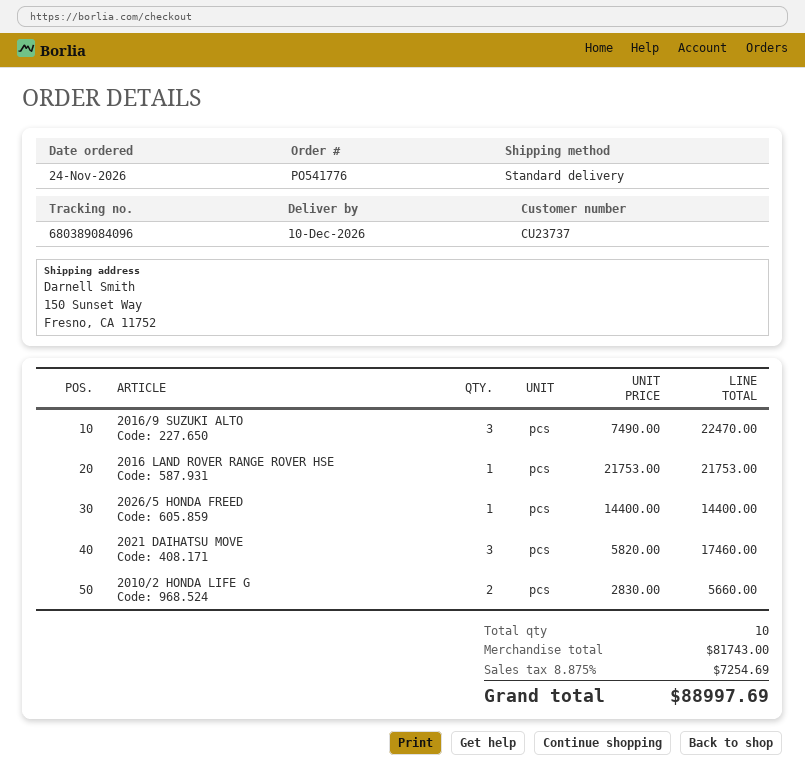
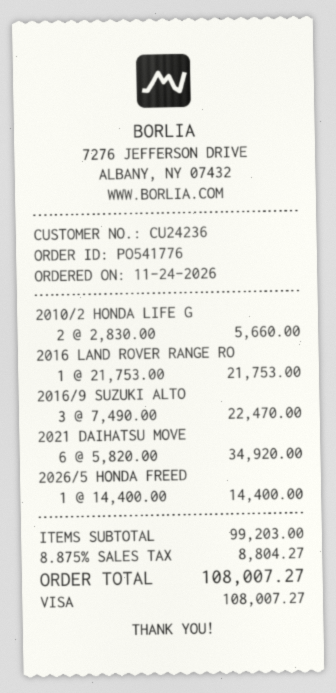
customer number: CU23737 -> CU24236
2021 DAIHATSU MOVE: 3 x 5820.00 = 17460.00 -> 6 x 5820.00 = 34920.00
subtotal: 81743.00 -> 99203.00
tax: 8.875% = 7254.69 -> 8.875% = 8804.27
total: 88997.69 -> 108007.27

